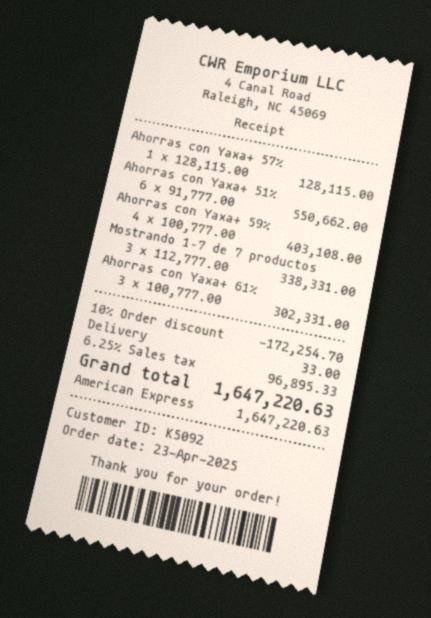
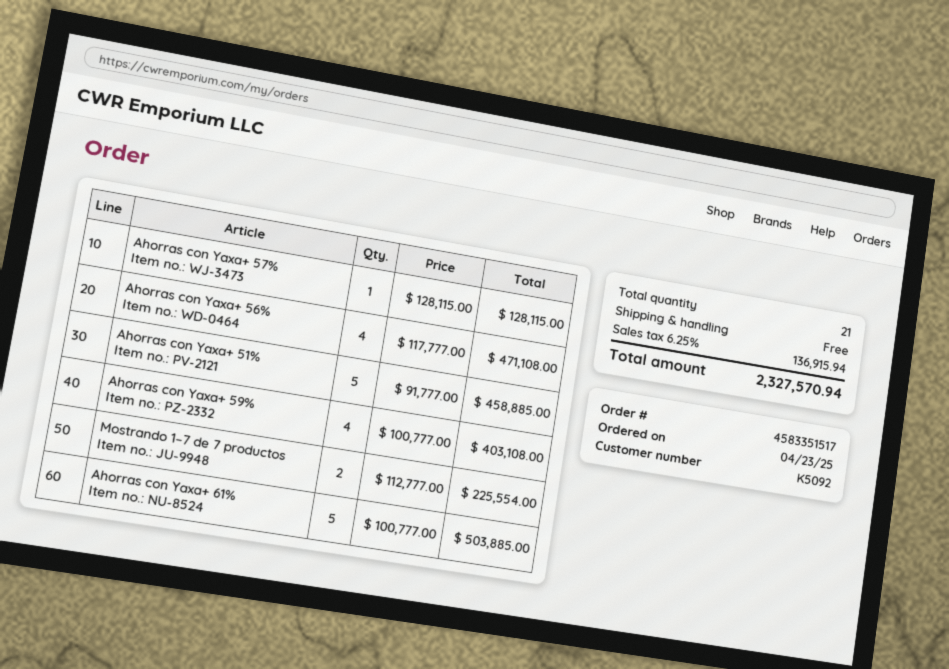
Ahorras con Yaxa+ 51%: 6 x 91777.00 = 550662.00 -> 5 x 91777.00 = 458885.00
Mostrando 1–7 de 7 productos: 3 x 112777.00 = 338331.00 -> 2 x 112777.00 = 225554.00
Ahorras con Yaxa+ 61%: 3 x 100777.00 = 302331.00 -> 5 x 100777.00 = 503885.00
Ahorras con Yaxa+ 56%: none -> 4 x 117777.00 = 471108.00
discount: 10% = 172254.70 -> none
shipping: 33.00 -> 0.00
tax: 6.25% = 96895.33 -> 6.25% = 136915.94
total: 1647220.63 -> 2327570.94

